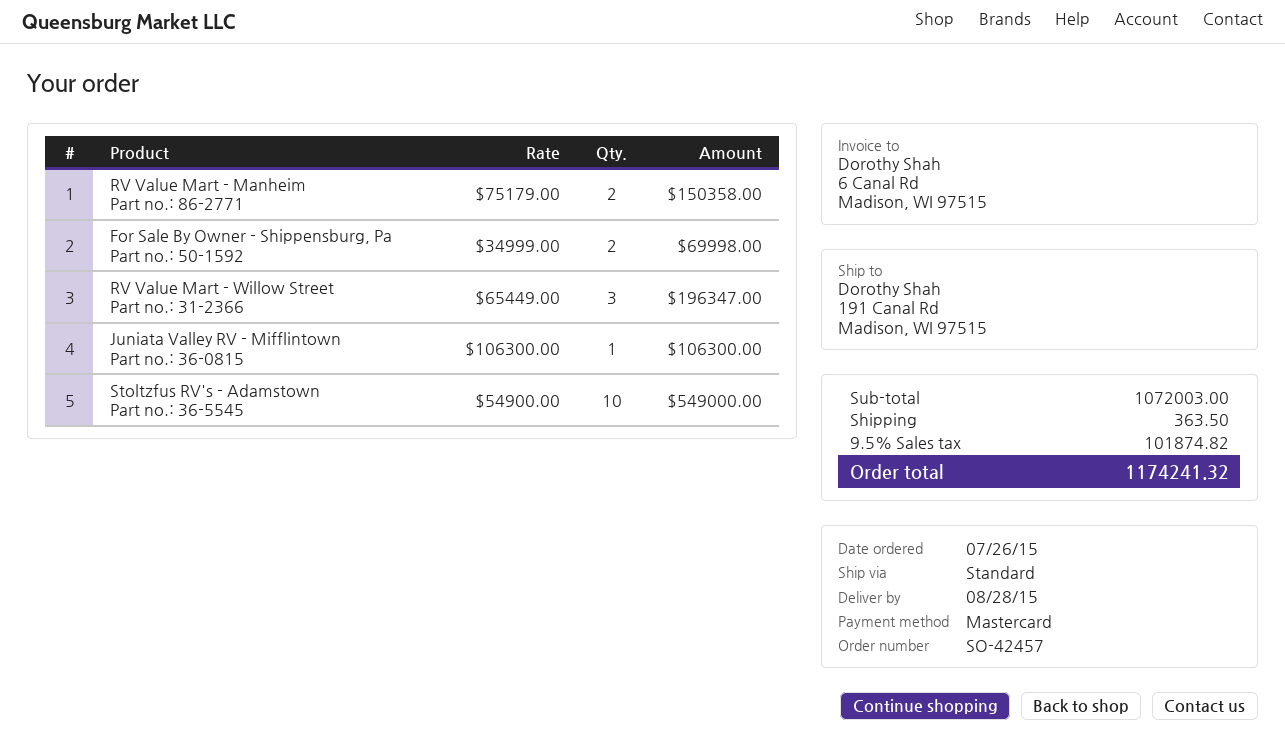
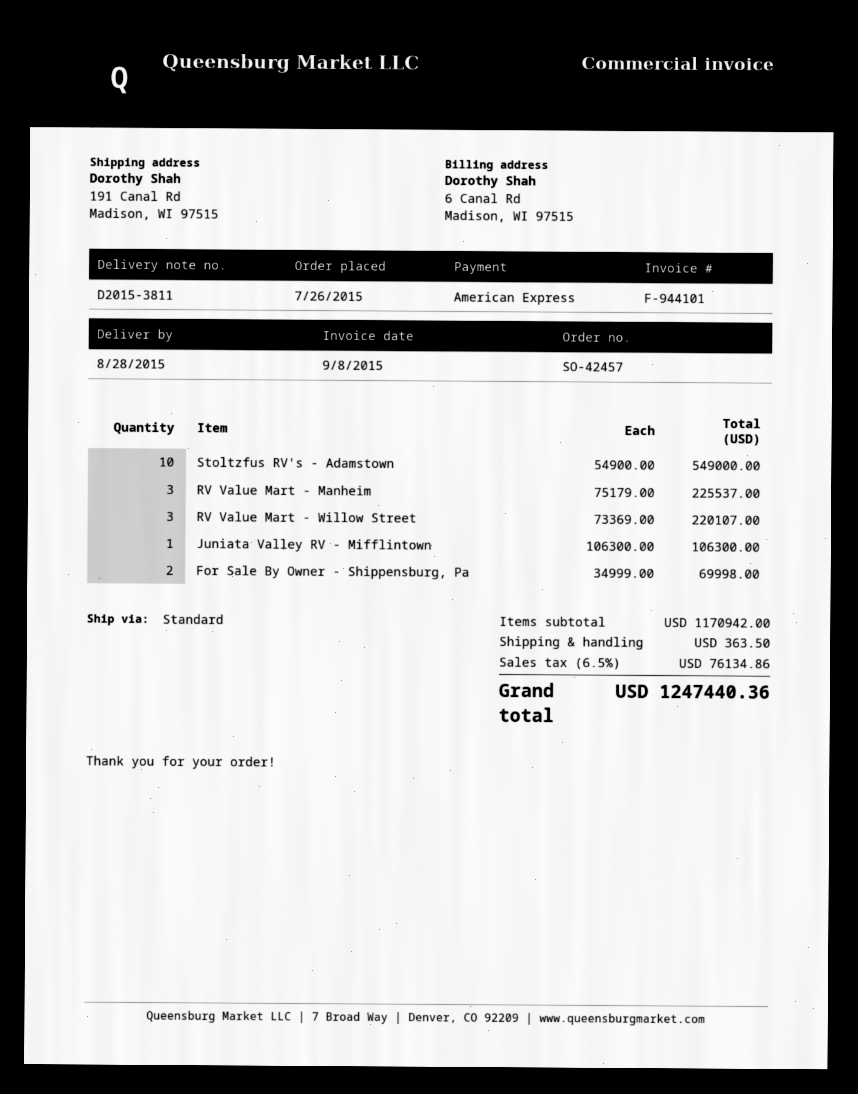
payment method: Mastercard -> American Express
RV Value Mart - Manheim: 2 x 75179.00 = 150358.00 -> 3 x 75179.00 = 225537.00
RV Value Mart - Willow Street: 3 x 65449.00 = 196347.00 -> 3 x 73369.00 = 220107.00
subtotal: 1072003.00 -> 1170942.00
tax: 9.5% = 101874.82 -> 6.5% = 76134.86
total: 1174241.32 -> 1247440.36

